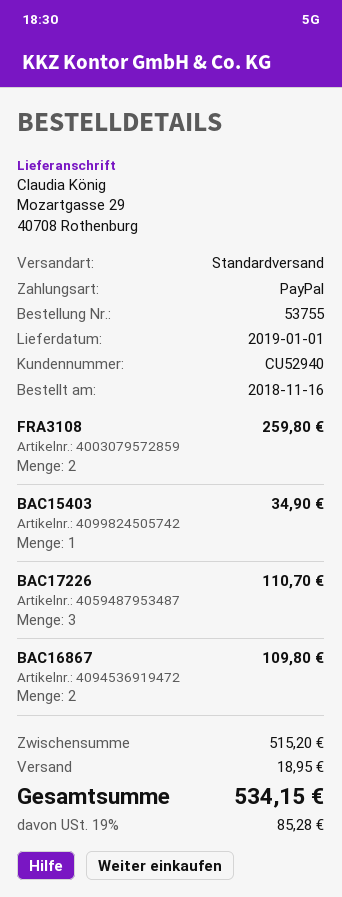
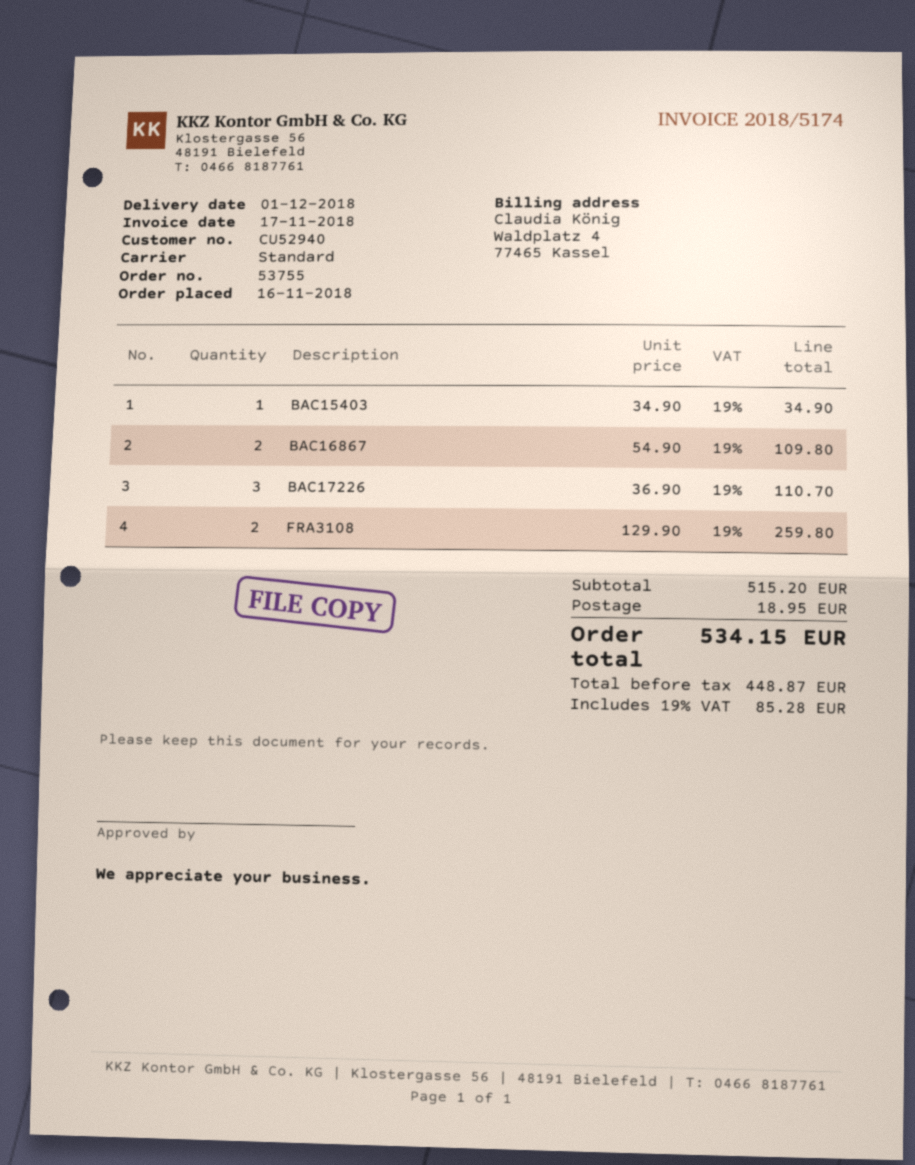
delivery date: 2019-01-01 -> 2018-12-01

